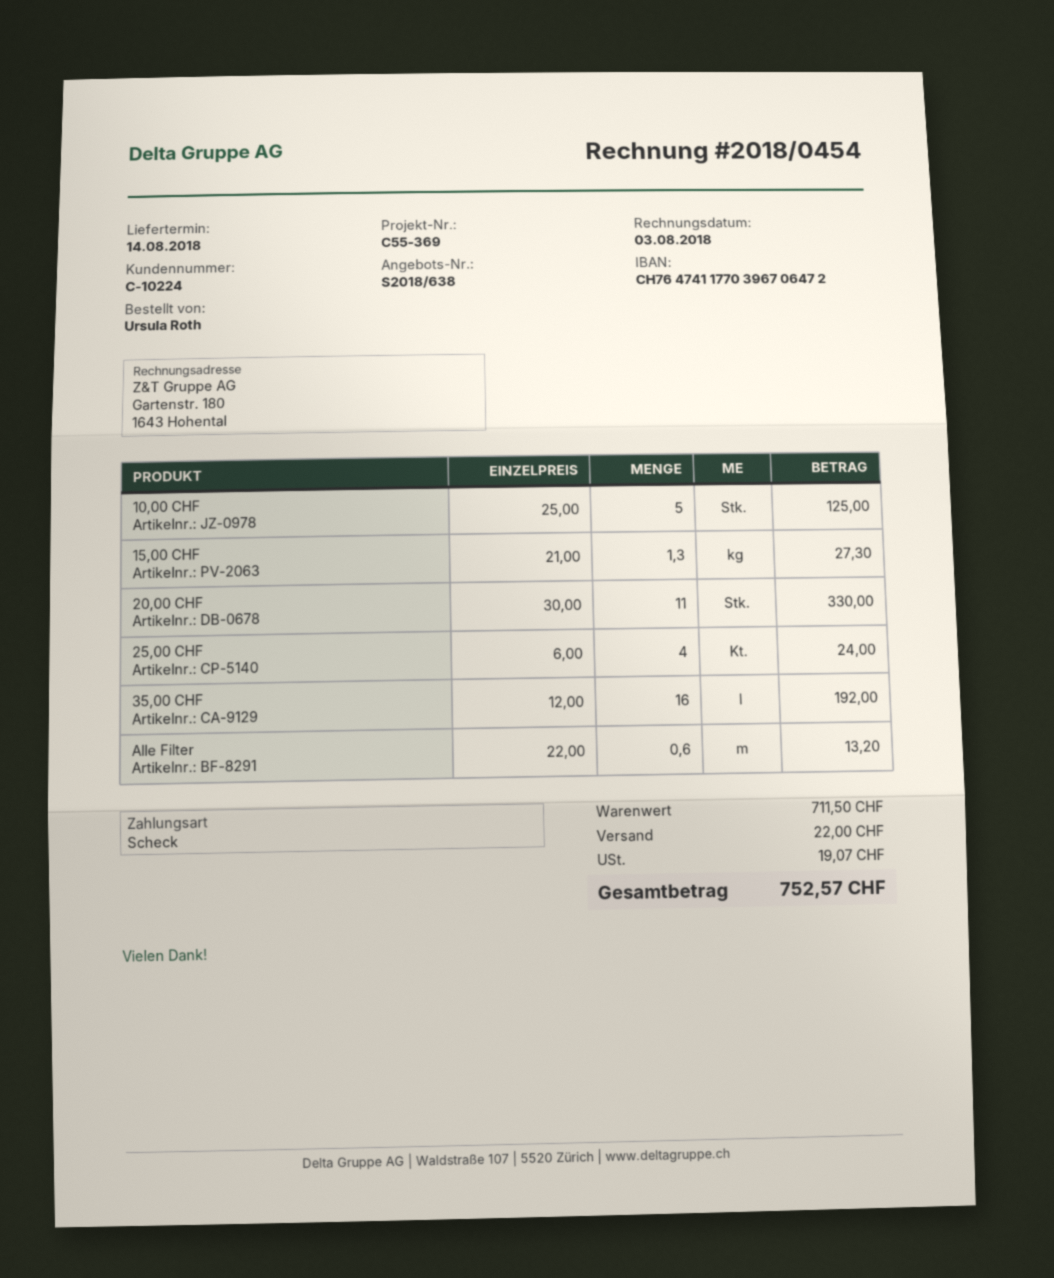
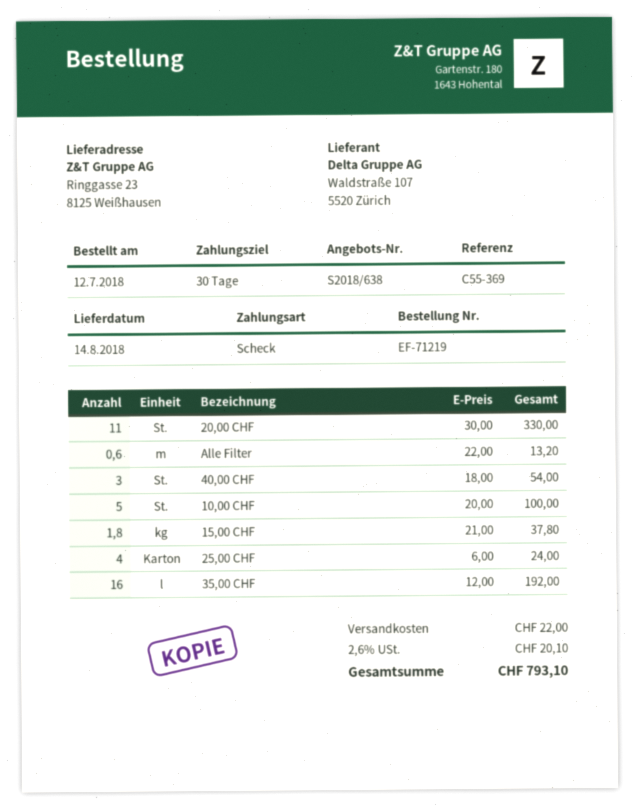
10,00 CHF: 5 x 25.00 = 125.00 -> 5 x 20.00 = 100.00
15,00 CHF: 1.3 x 21.00 = 27.30 -> 1.8 x 21.00 = 37.80
40,00 CHF: none -> 3 x 18.00 = 54.00
tax: 19.07 -> 20.10
total: 752.57 -> 793.10

